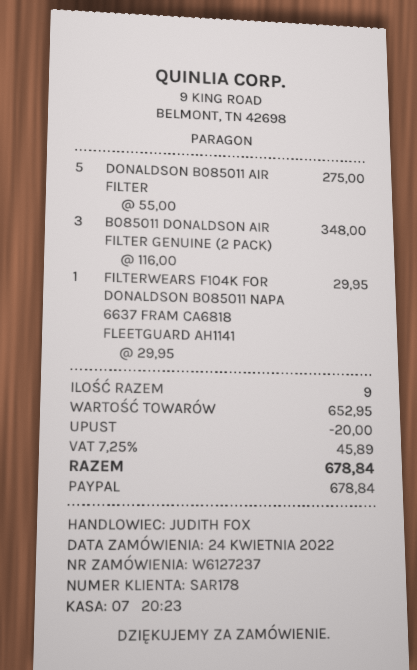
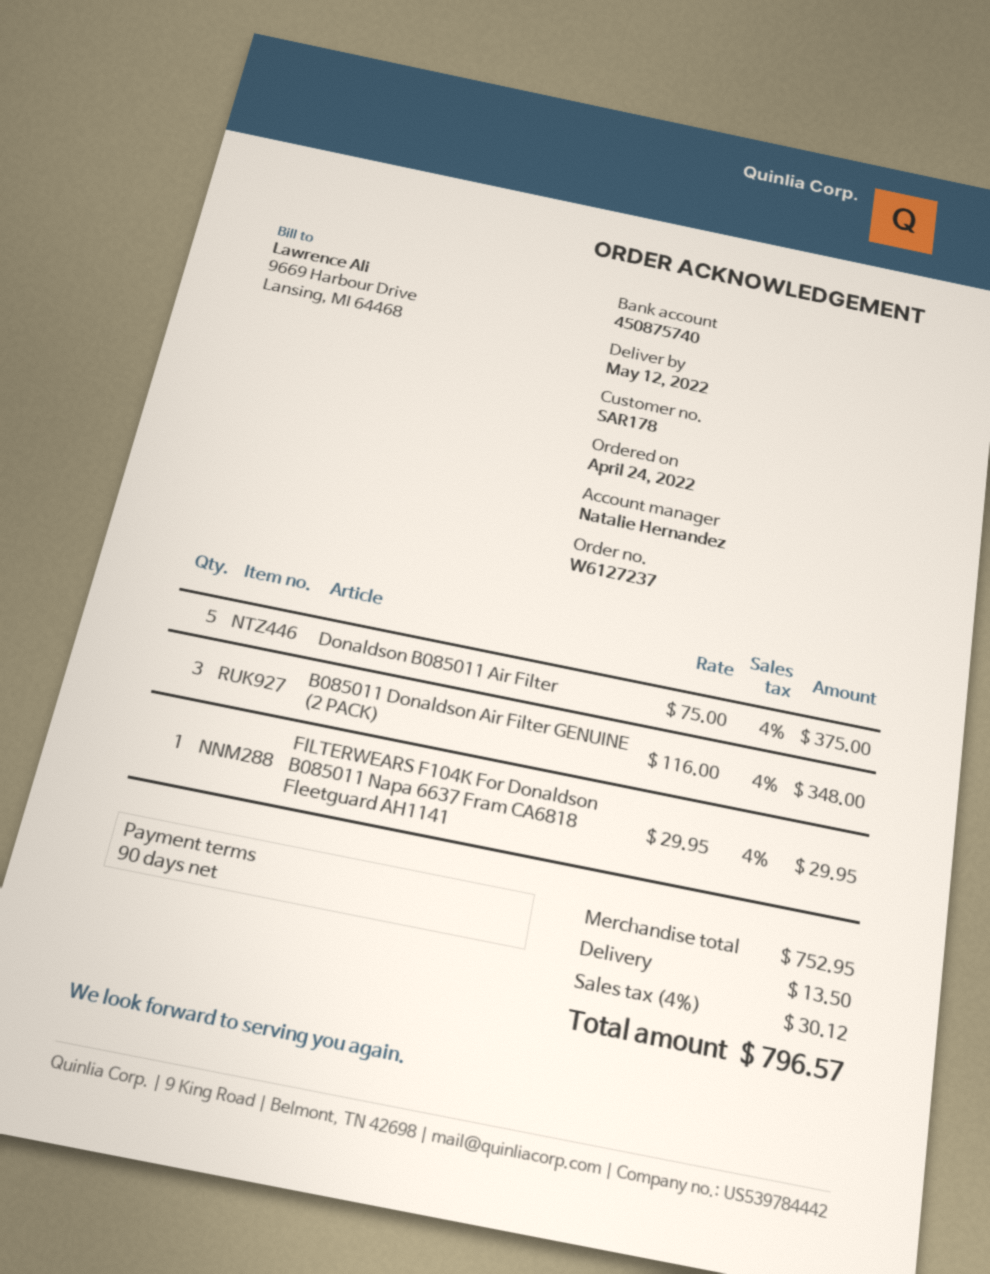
sales rep: JUDITH FOX -> Natalie Hernandez
DONALDSON B085011 AIR FILTER: 5 x 55.00 = 275.00 -> 5 x 75.00 = 375.00
subtotal: 652.95 -> 752.95
discount: 20.00 -> none
shipping: none -> 13.50
tax: 7.25% = 45.89 -> 4% = 30.12
total: 678.84 -> 796.57

